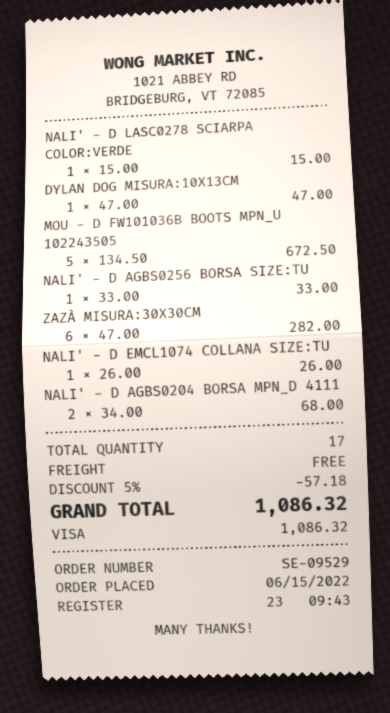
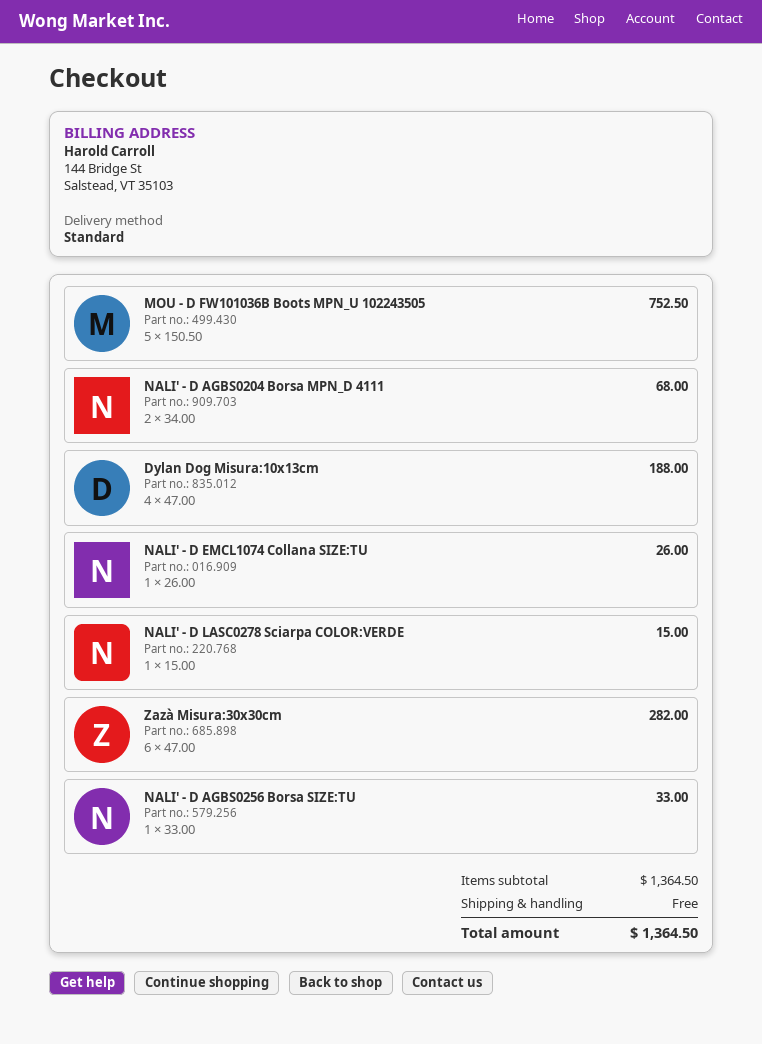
DYLAN DOG MISURA:10X13CM: 1 x 47.00 = 47.00 -> 4 x 47.00 = 188.00
MOU - D FW101036B BOOTS MPN_U 102243505: 5 x 134.50 = 672.50 -> 5 x 150.50 = 752.50
discount: 5% = 57.18 -> none
total: 1086.32 -> 1364.50

